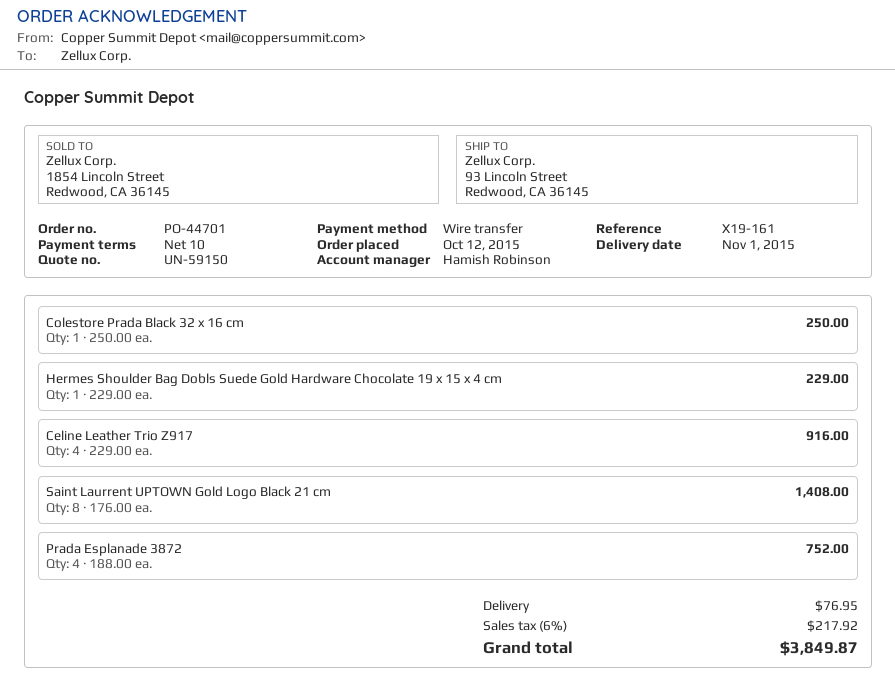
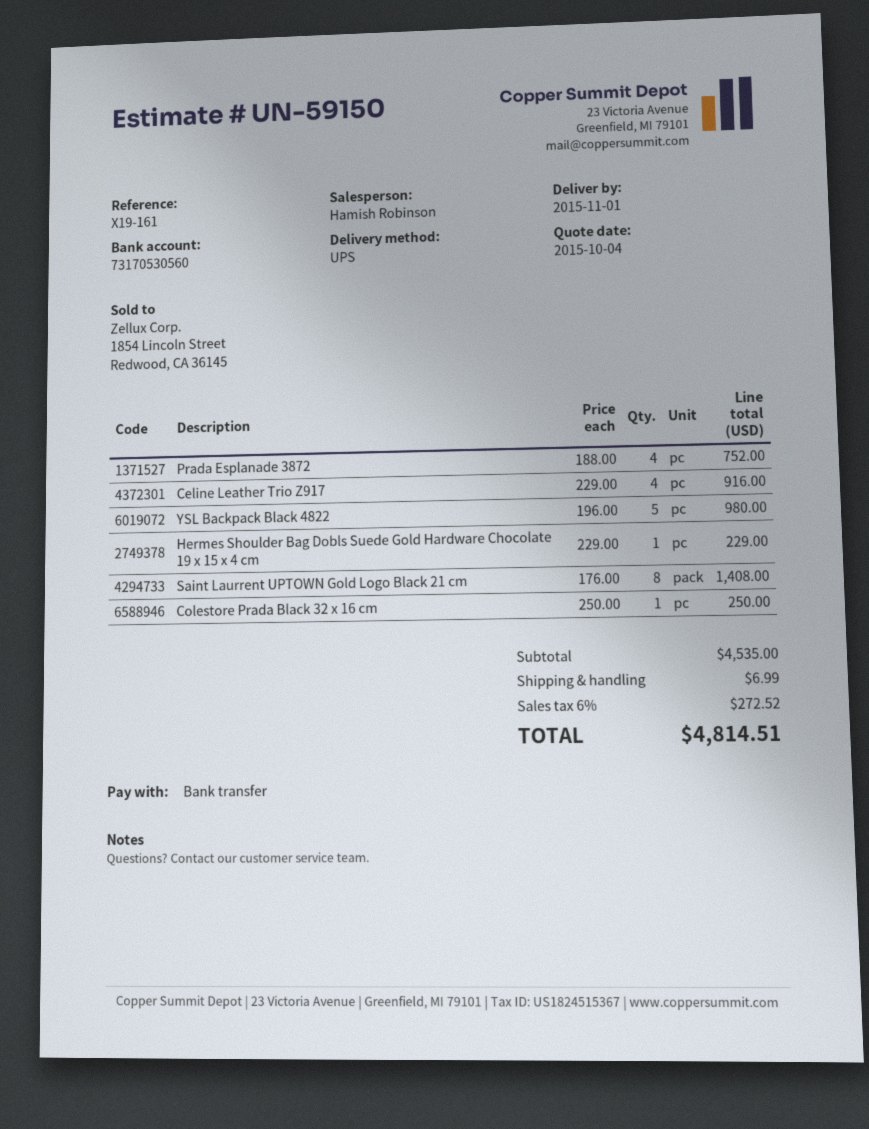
YSL Backpack Black 4822: none -> 5 x 196.00 = 980.00
shipping: 76.95 -> 6.99
tax: 6% = 217.92 -> 6% = 272.52
total: 3849.87 -> 4814.51

